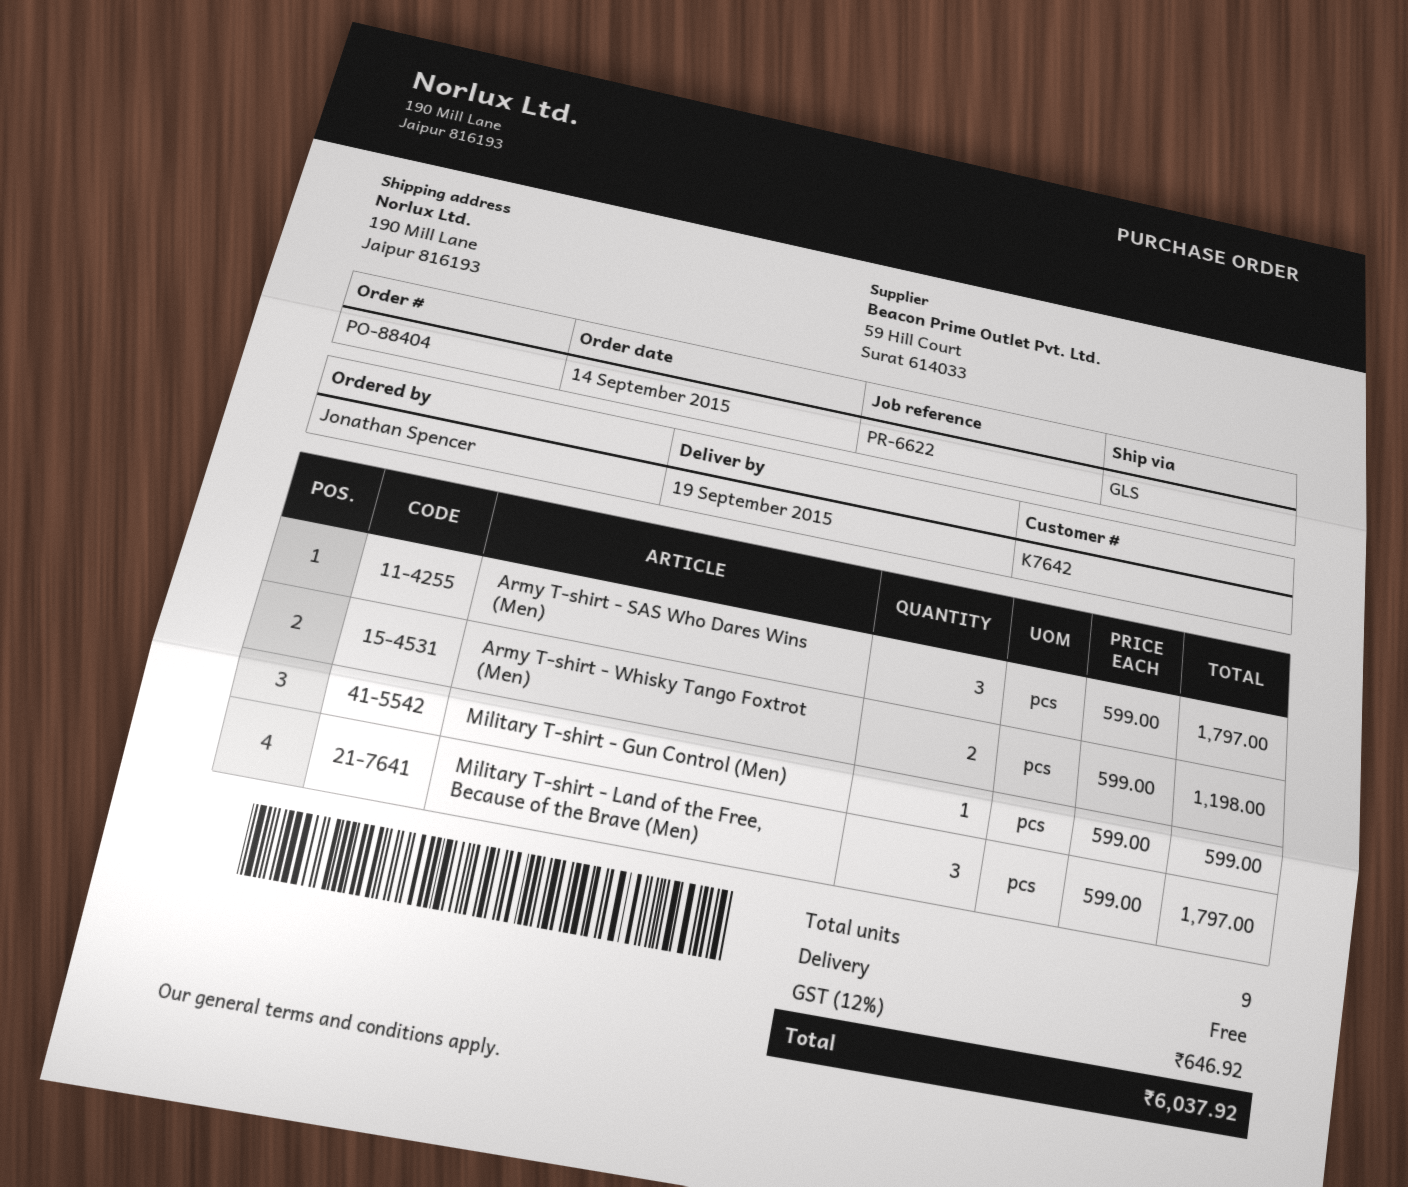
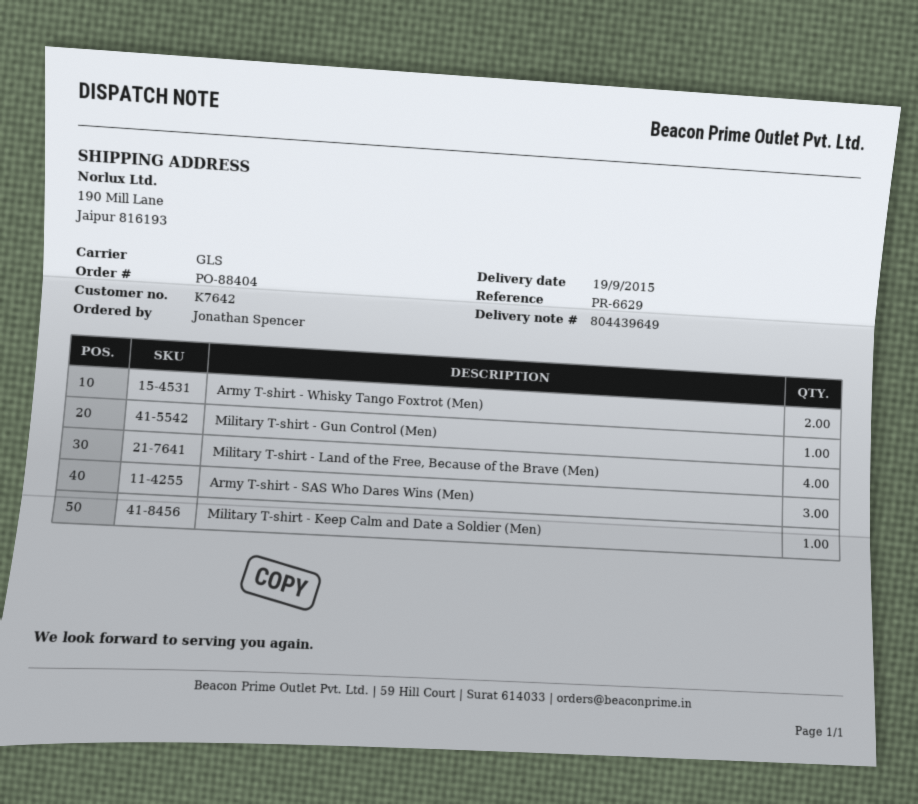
reference: PR-6622 -> PR-6629
Military T-shirt - Land of the Free, Because of the Brave (Men): 3 -> 4
Military T-shirt - Keep Calm and Date a Soldier (Men): none -> 1

